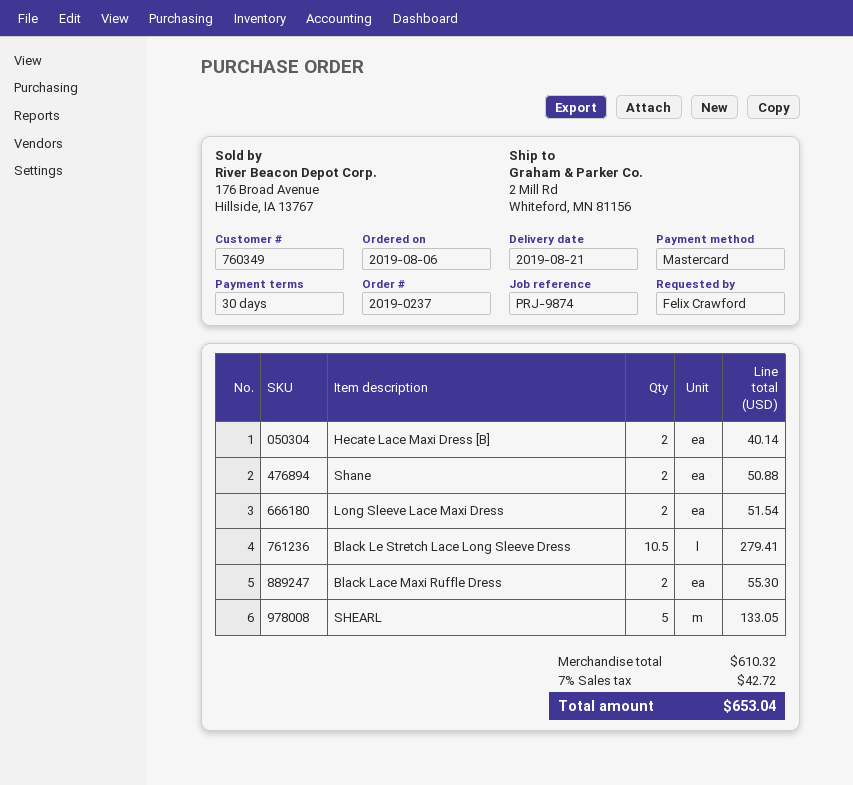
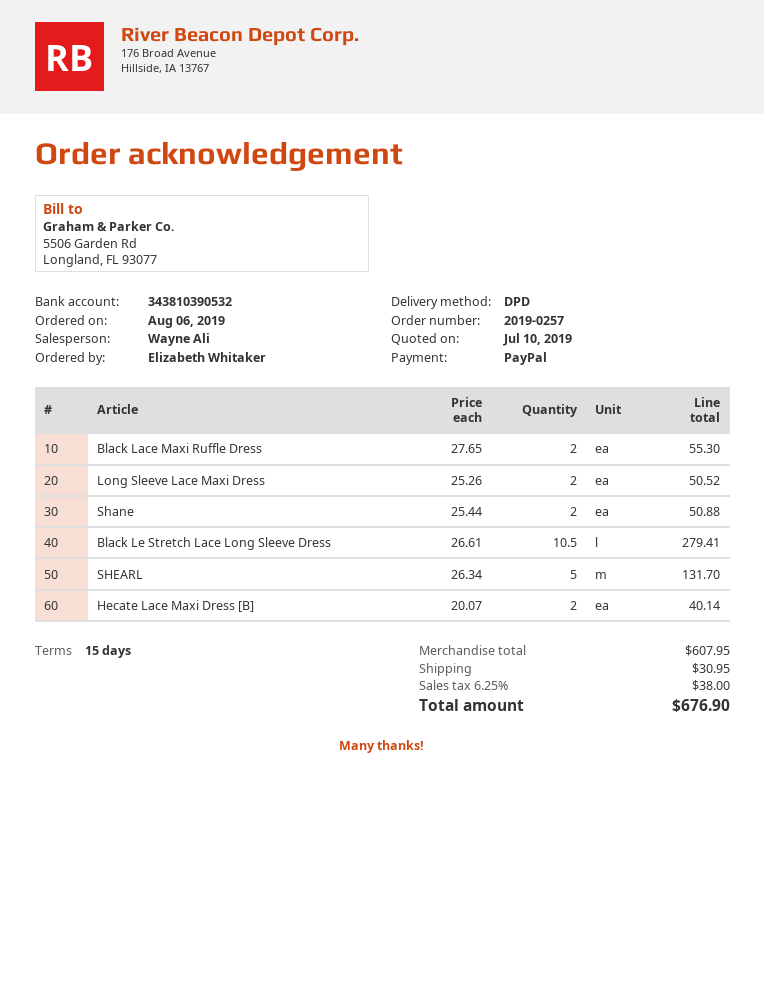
order number: 2019-0237 -> 2019-0257
payment terms: 30 days -> 15 days
ordered by: Felix Crawford -> Elizabeth Whitaker
payment method: Mastercard -> PayPal
Long Sleeve Lace Maxi Dress: 2 for 51.54 -> 2 for 50.52
SHEARL: 5 for 133.05 -> 5 for 131.70
subtotal: 610.32 -> 607.95
shipping: none -> 30.95
tax: 7% = 42.72 -> 6.25% = 38.00
total: 653.04 -> 676.90

